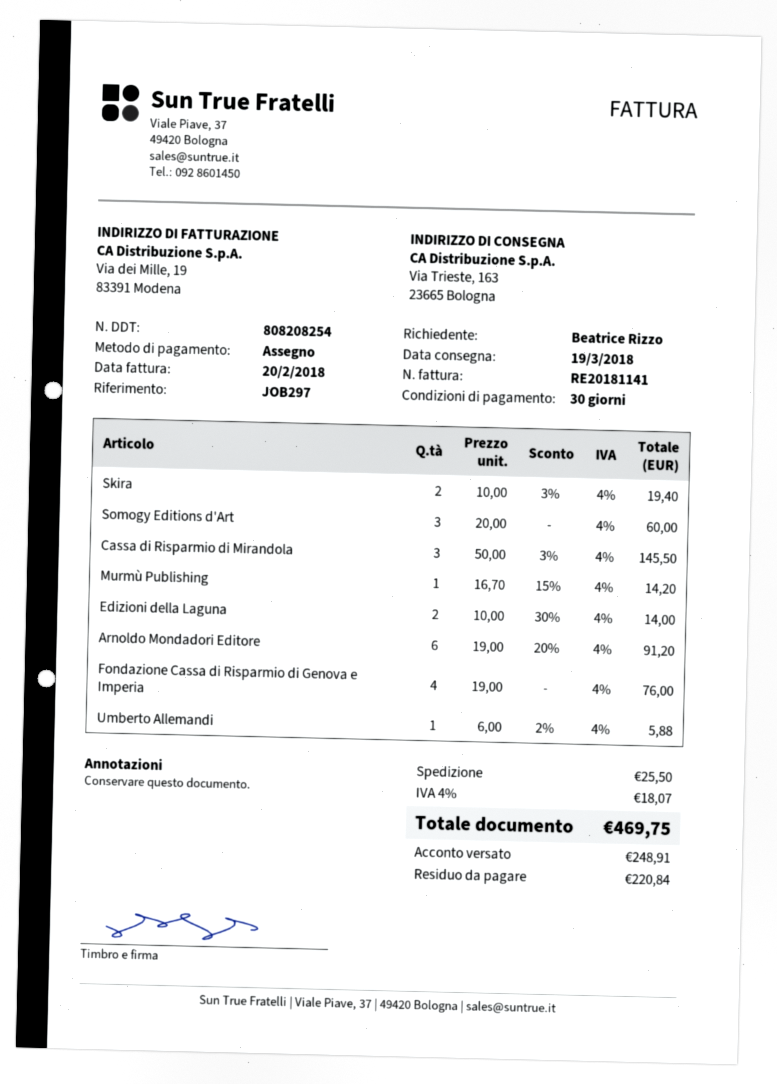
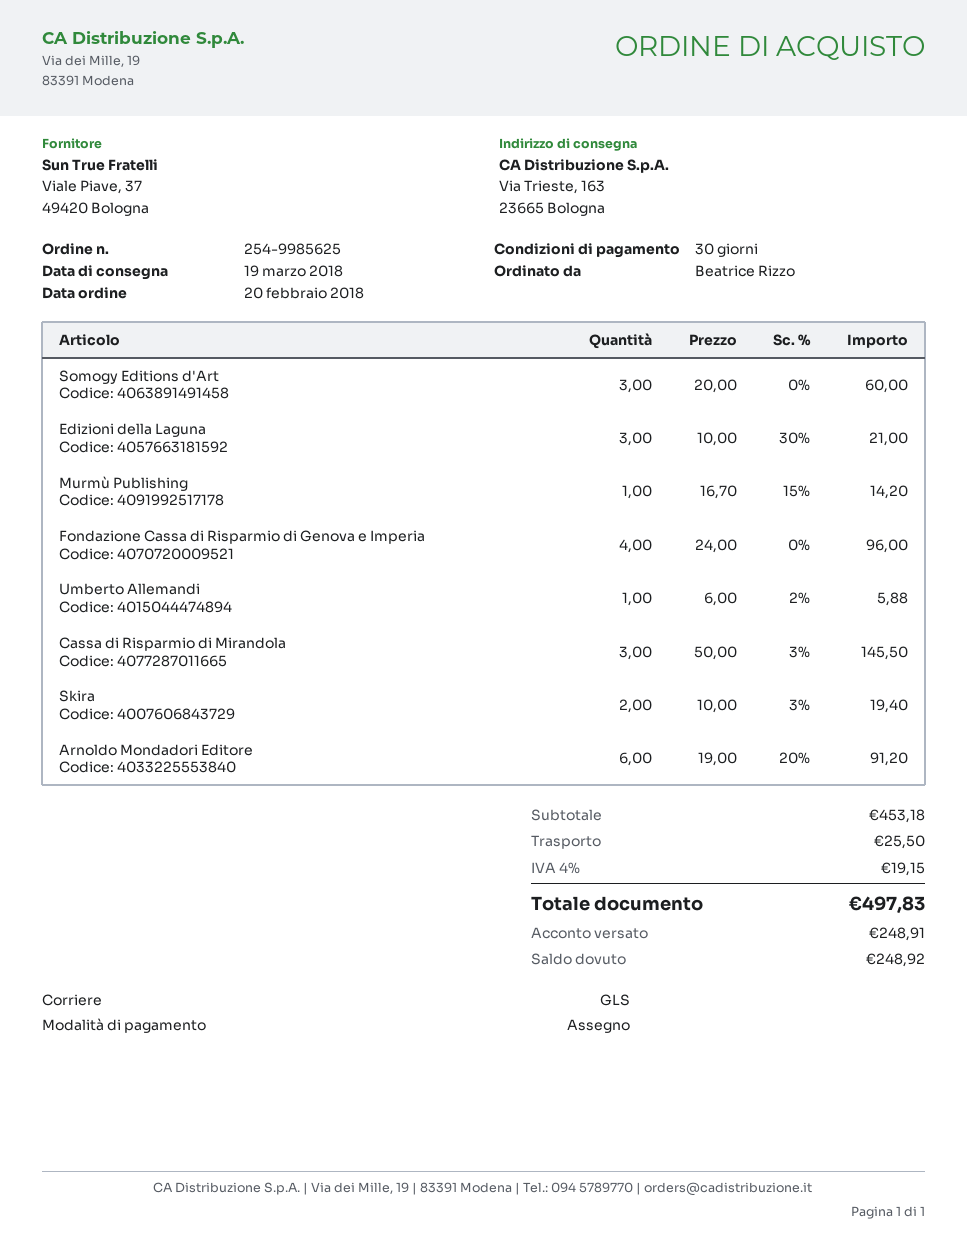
Edizioni della Laguna: 2 x 10.00 - 30% = 14.00 -> 3 x 10.00 - 30% = 21.00
Fondazione Cassa di Risparmio di Genova e Imperia: 4 x 19.00 = 76.00 -> 4 x 24.00 = 96.00
tax: 4% = 18.07 -> 4% = 19.15
total: 469.75 -> 497.83
balance: 220.84 -> 248.92

